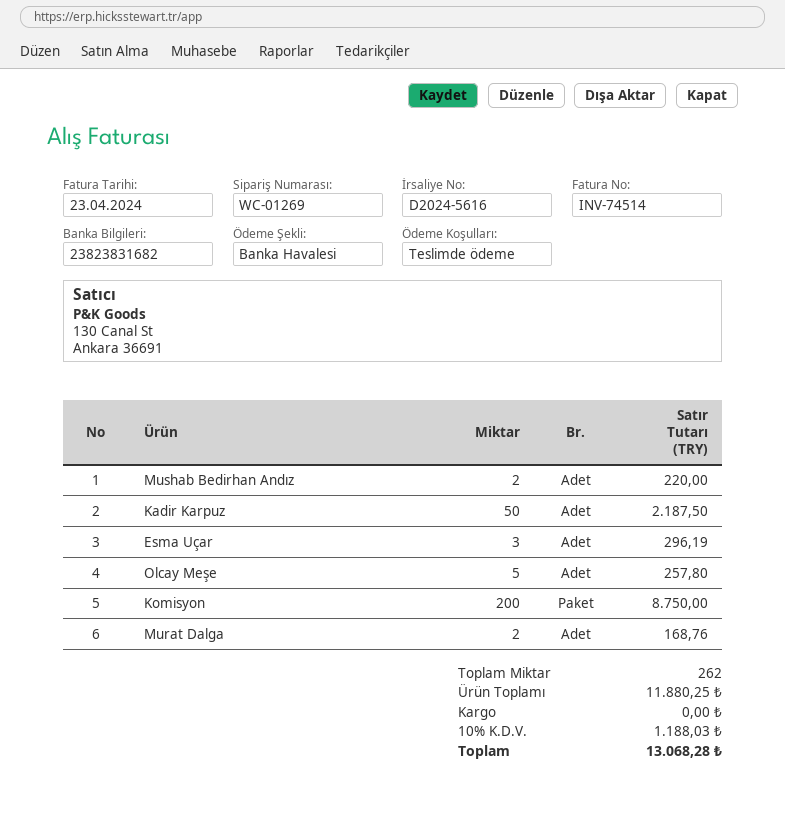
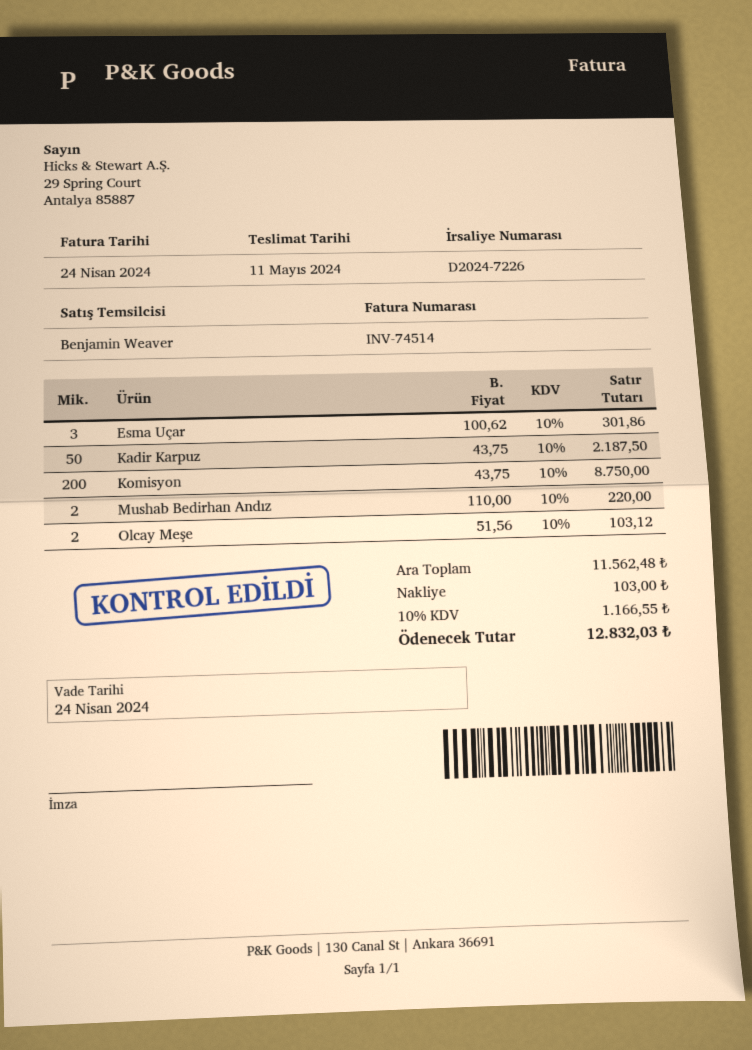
delivery note number: D2024-5616 -> D2024-7226
invoice date: 2024-04-23 -> 2024-04-24
Esma Uçar: 3 for 296.19 -> 3 for 301.86
Olcay Meşe: 5 for 257.80 -> 2 for 103.12
Murat Dalga: 2 for 168.76 -> none
subtotal: 11880.25 -> 11562.48
shipping: 0.00 -> 103.00
tax: 10% = 1188.03 -> 10% = 1166.55
total: 13068.28 -> 12832.03

